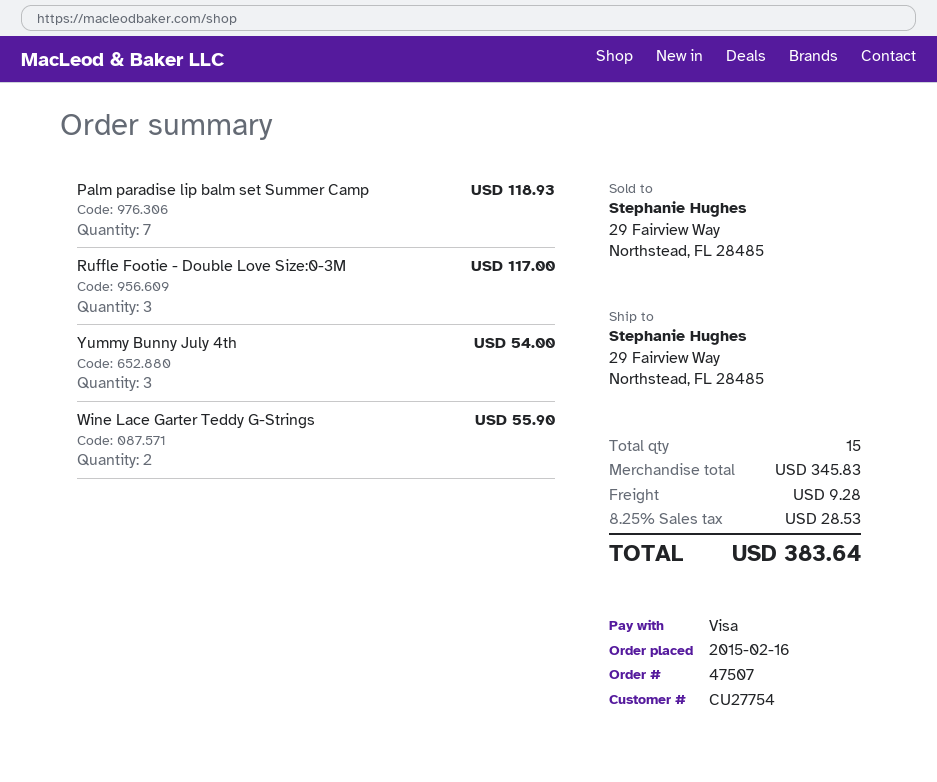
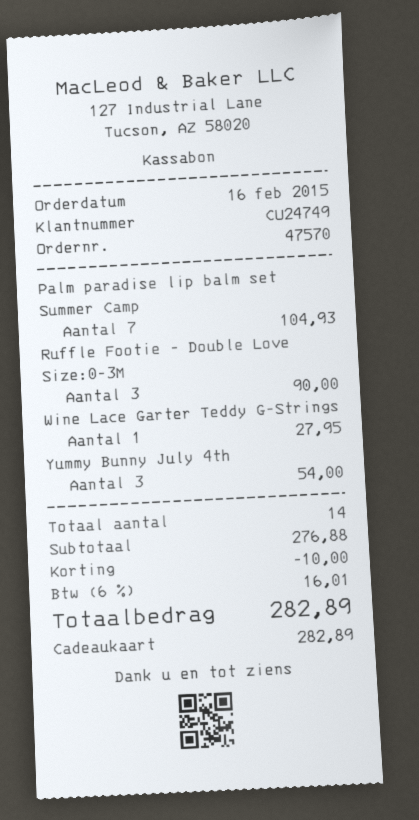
order number: 47507 -> 47570
customer number: CU27754 -> CU24749
payment method: Visa -> gift card
Palm paradise lip balm set Summer Camp: 7 for 118.93 -> 7 for 104.93
Ruffle Footie - Double Love Size:0-3M: 3 for 117.00 -> 3 for 90.00
Wine Lace Garter Teddy G-Strings: 2 for 55.90 -> 1 for 27.95
total quantity: 15 -> 14
subtotal: 345.83 -> 276.88
discount: none -> 10.00
shipping: 9.28 -> none
tax: 8.25% = 28.53 -> 6% = 16.01
total: 383.64 -> 282.89

